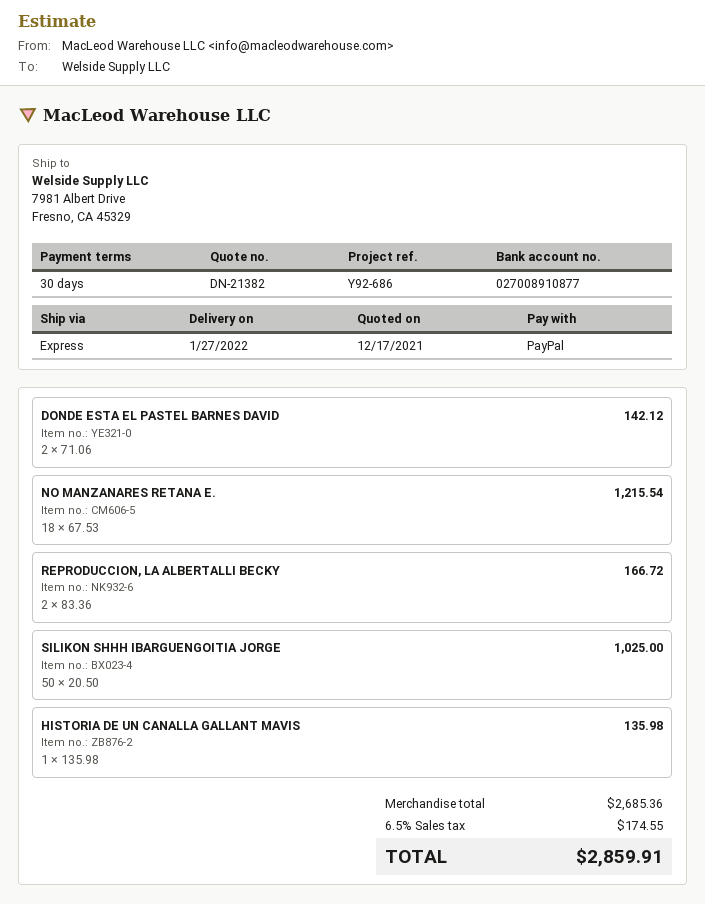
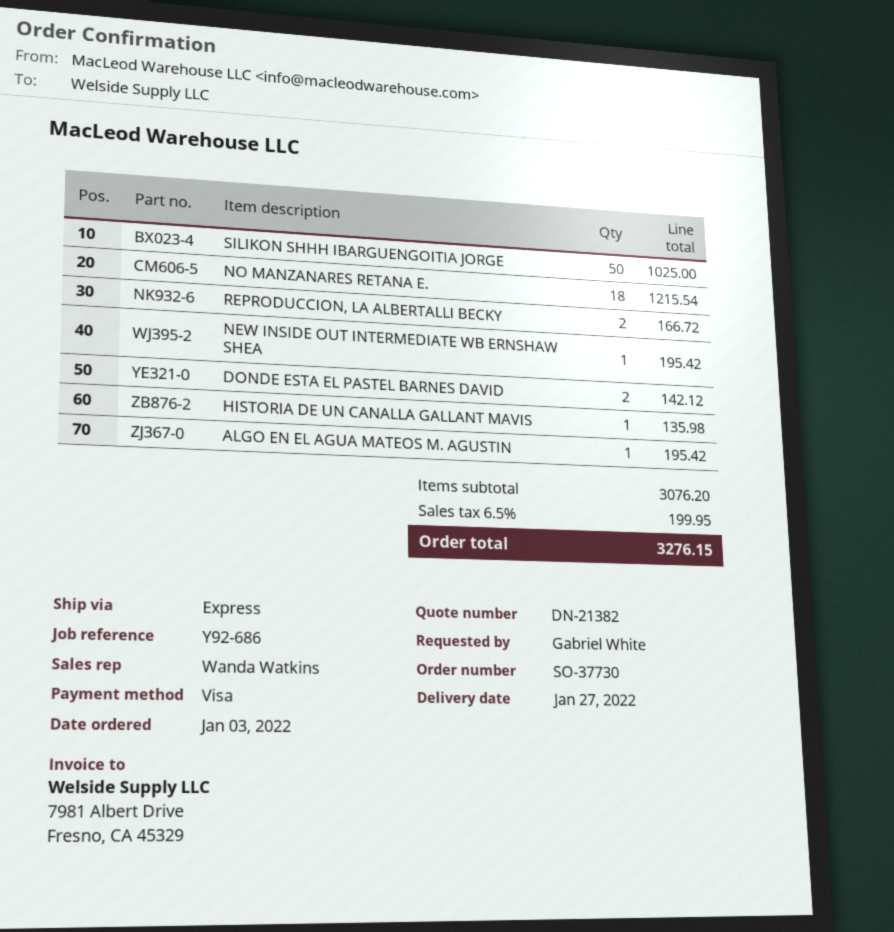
payment method: PayPal -> Visa
NEW INSIDE OUT INTERMEDIATE WB ERNSHAW SHEA: none -> 1 for 195.42
ALGO EN EL AGUA MATEOS M. AGUSTIN: none -> 1 for 195.42
subtotal: 2685.36 -> 3076.20
tax: 6.5% = 174.55 -> 6.5% = 199.95
total: 2859.91 -> 3276.15

